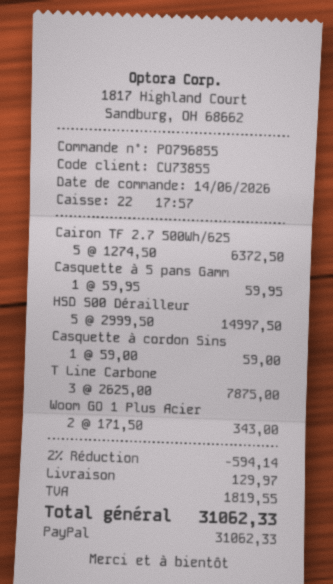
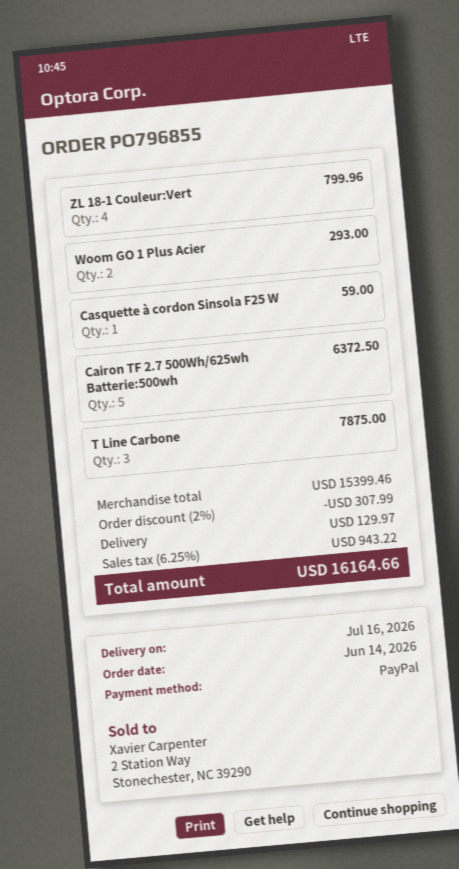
Casquette à 5 pans Gamm: 1 for 59.95 -> none
HSD S00 Dérailleur: 5 for 14997.50 -> none
Woom GO 1 Plus Acier: 2 for 343.00 -> 2 for 293.00
ZL 18-1 Couleur:Vert: none -> 4 for 799.96
discount: 2% = 594.14 -> 2% = 307.99
tax: 1819.55 -> 943.22
total: 31062.33 -> 16164.66

